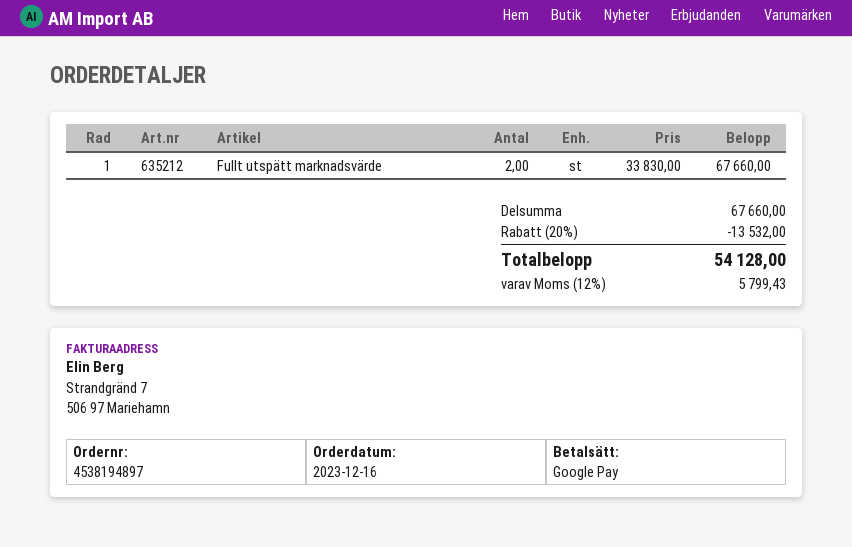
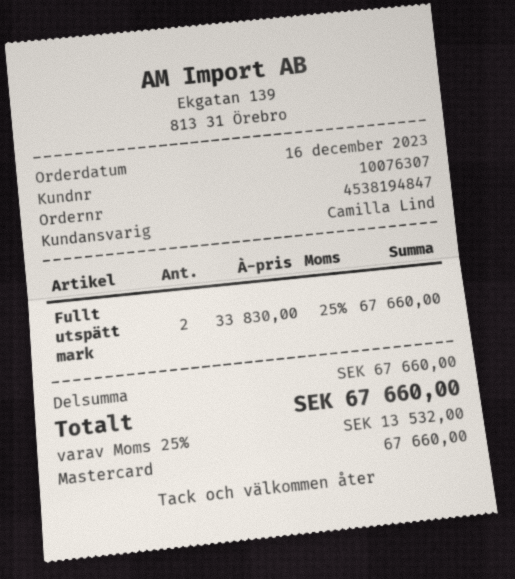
order number: 4538194897 -> 4538194847
payment method: Google Pay -> Mastercard
discount: 20% = 13532.00 -> none
tax: 12% = 5799.43 -> 25% = 13532.00
total: 54128.00 -> 67660.00

